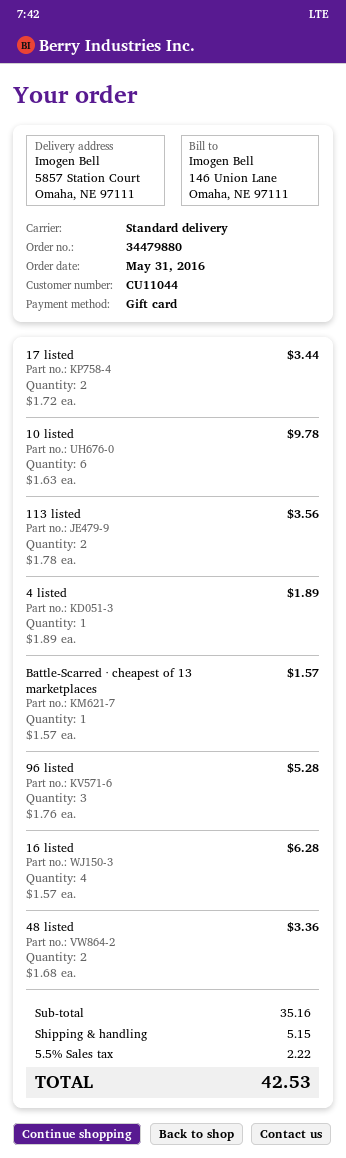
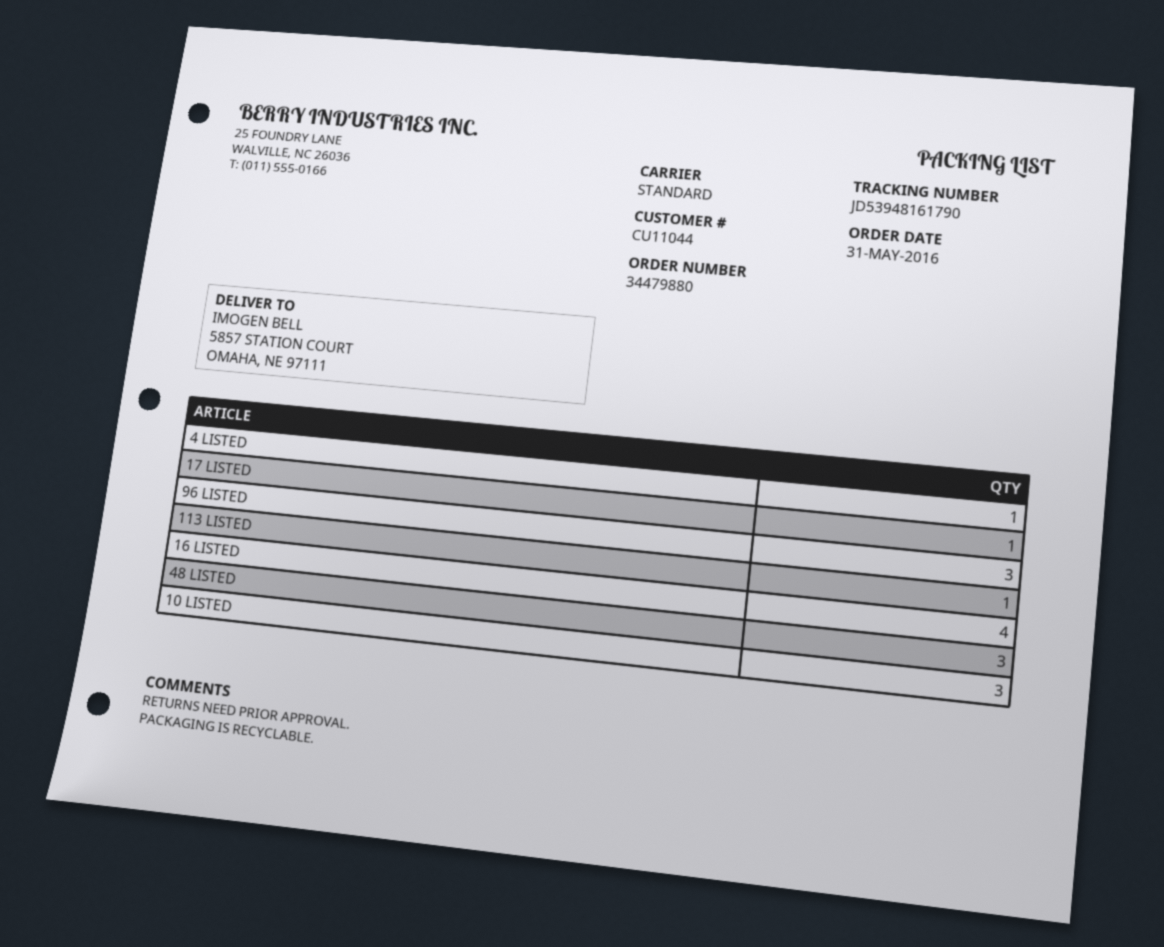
17 listed: 2 -> 1
10 listed: 6 -> 3
113 listed: 2 -> 1
Battle-Scarred · cheapest of 13 marketplaces: 1 -> none
48 listed: 2 -> 3

